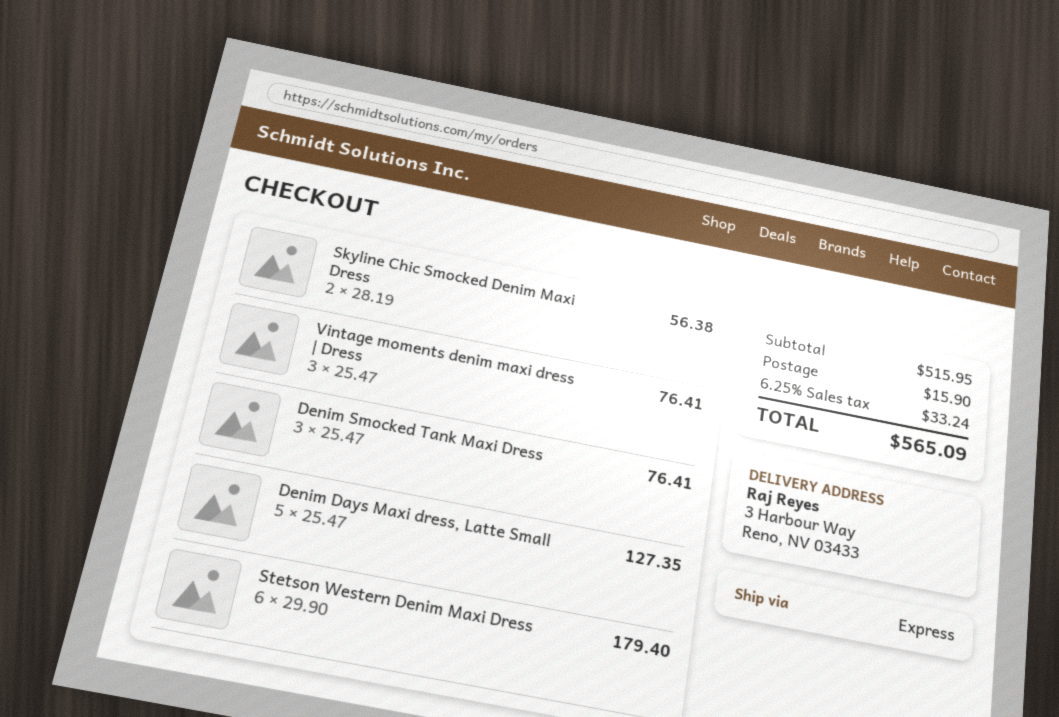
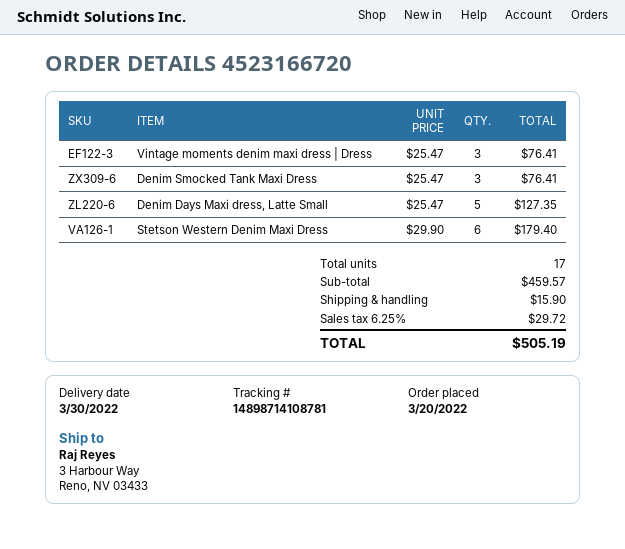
Skyline Chic Smocked Denim Maxi Dress: 2 x 28.19 = 56.38 -> none
subtotal: 515.95 -> 459.57
tax: 6.25% = 33.24 -> 6.25% = 29.72
total: 565.09 -> 505.19

